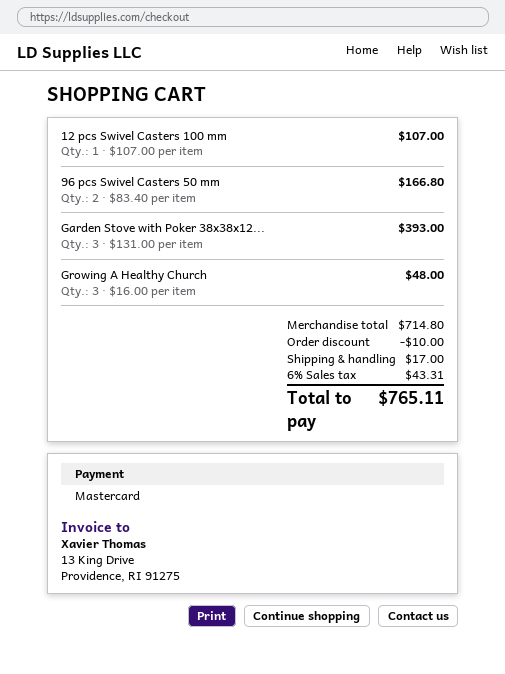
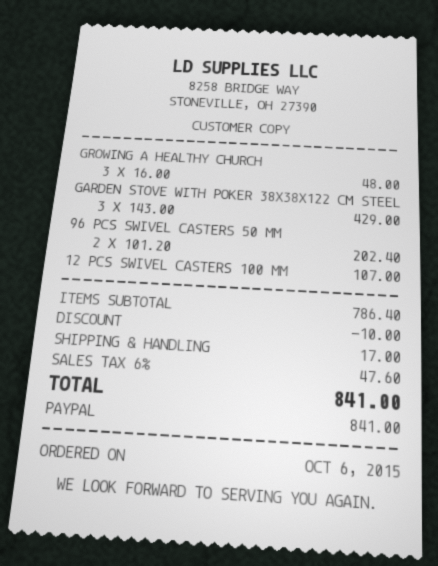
payment method: Mastercard -> PayPal
96 pcs Swivel Casters 50 mm: 2 x 83.40 = 166.80 -> 2 x 101.20 = 202.40
Garden Stove with Poker 38x38x12...: 3 x 131.00 = 393.00 -> 3 x 143.00 = 429.00
subtotal: 714.80 -> 786.40
tax: 6% = 43.31 -> 6% = 47.60
total: 765.11 -> 841.00

